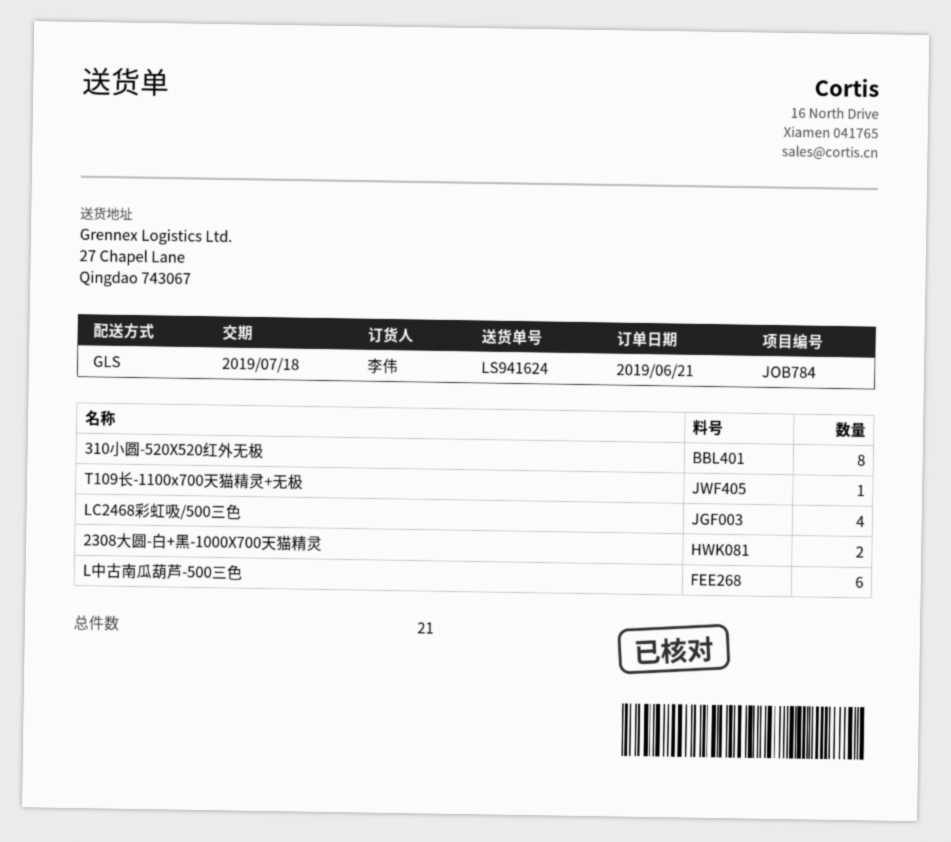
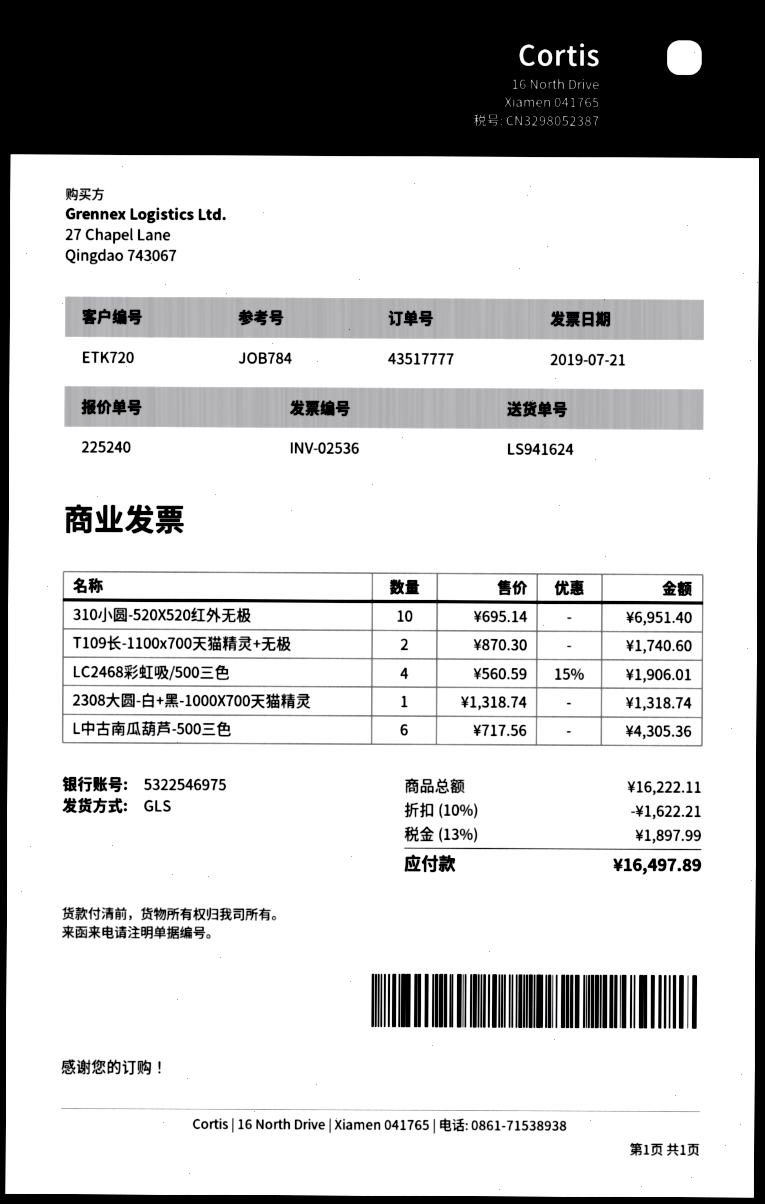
310小圆-520X520红外无极: 8 -> 10
T109长-1100x700天猫精灵+无极: 1 -> 2
2308大圆-白+黑-1000X700天猫精灵: 2 -> 1

